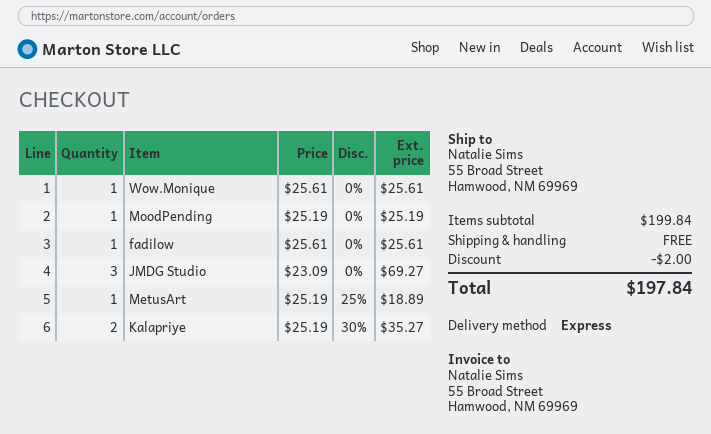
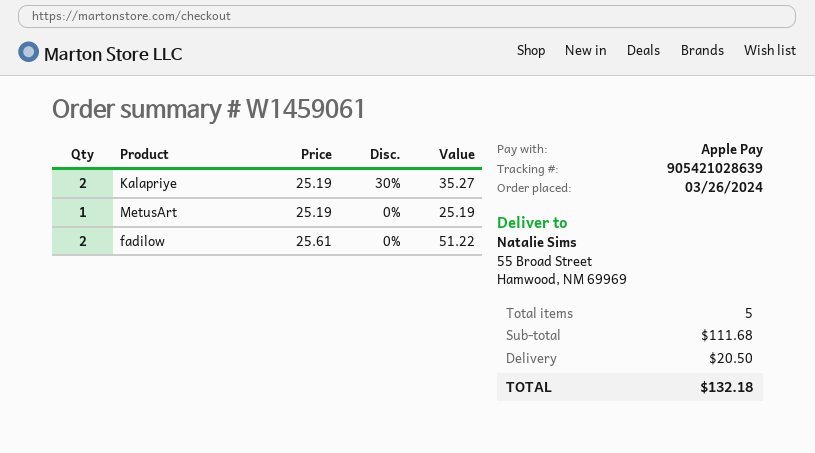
Wow.Monique: 1 x 25.61 = 25.61 -> none
MoodPending: 1 x 25.19 = 25.19 -> none
fadilow: 1 x 25.61 = 25.61 -> 2 x 25.61 = 51.22
JMDG Studio: 3 x 23.09 = 69.27 -> none
MetusArt: 1 x 25.19 - 25% = 18.89 -> 1 x 25.19 = 25.19
subtotal: 199.84 -> 111.68
discount: 2.00 -> none
shipping: 0.00 -> 20.50
total: 197.84 -> 132.18

